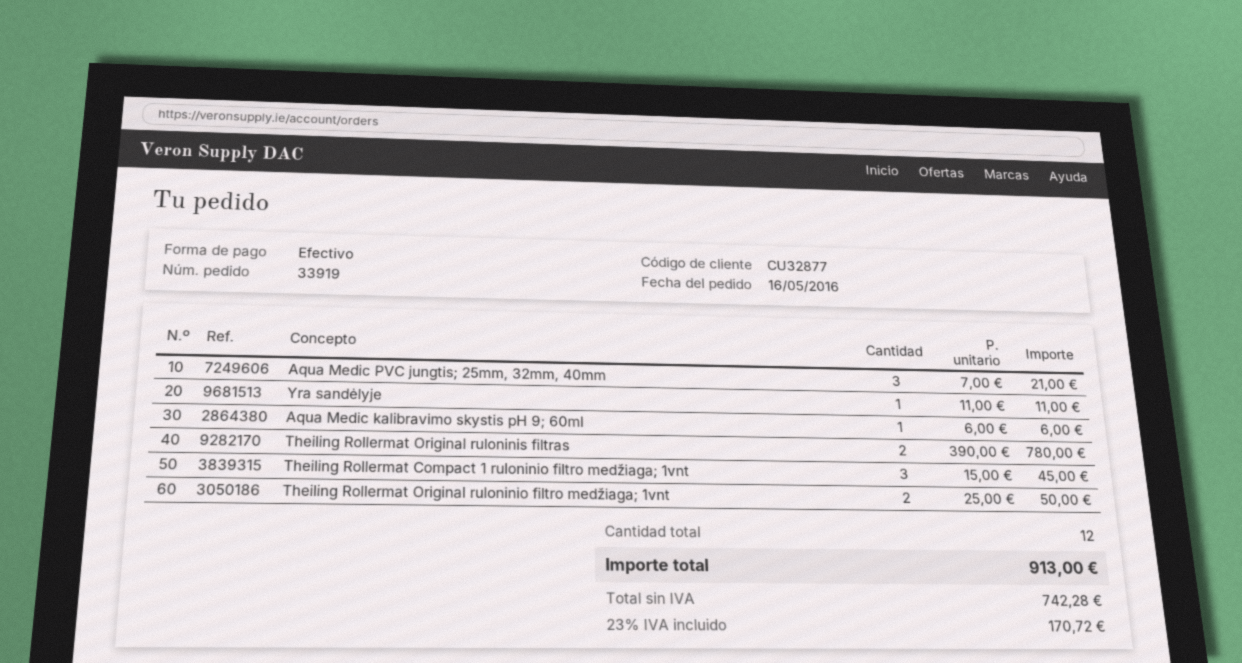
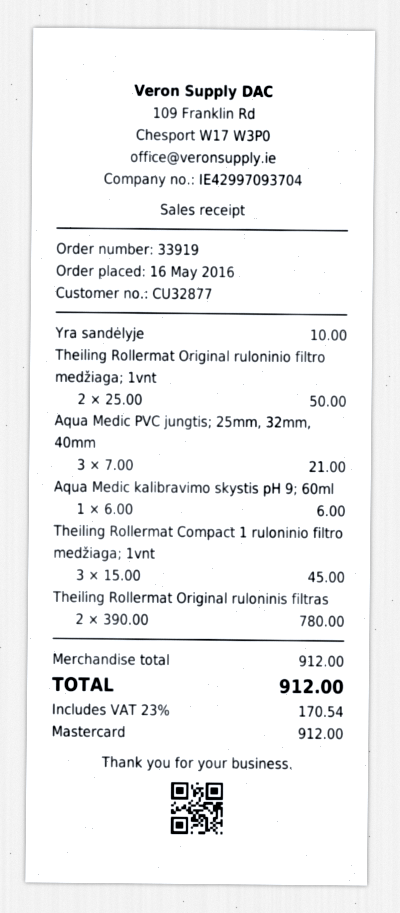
payment method: cash -> Mastercard
Yra sandėlyje: 1 x 11.00 = 11.00 -> 1 x 10.00 = 10.00
tax: 23% = 170.72 -> 23% = 170.54
total: 913.00 -> 912.00

